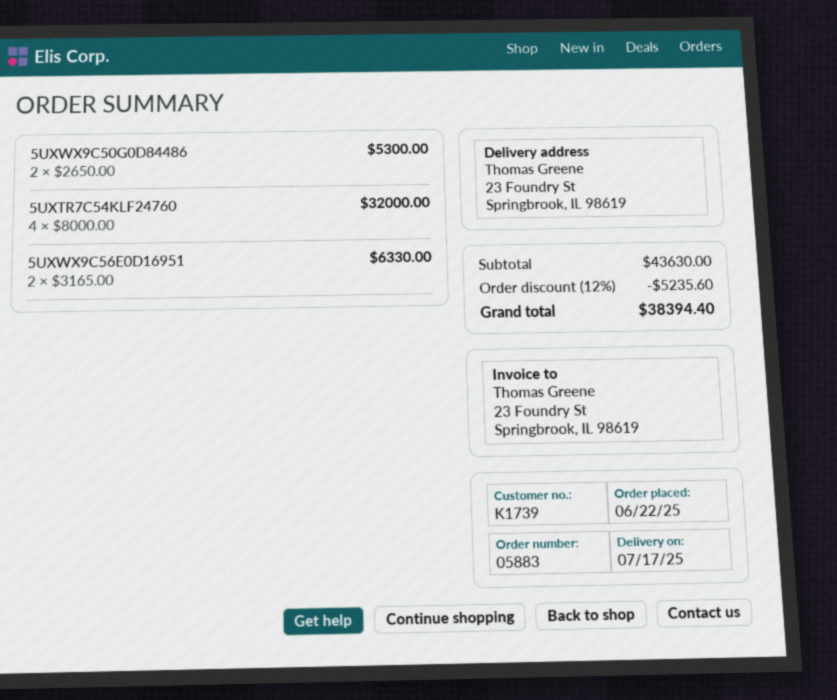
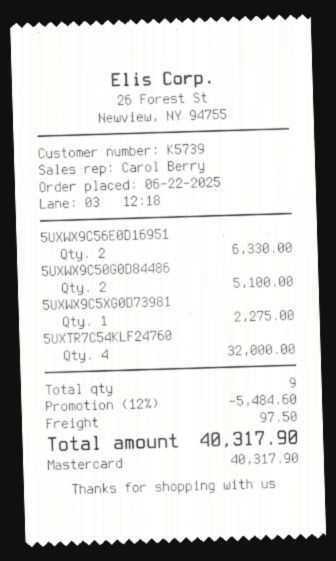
customer number: K1739 -> K5739
5UXWX9C50G0D84486: 2 for 5300.00 -> 2 for 5100.00
5UXWX9C5XG0D73981: none -> 1 for 2275.00
discount: 12% = 5235.60 -> 12% = 5484.60
shipping: none -> 97.50
total: 38394.40 -> 40317.90

